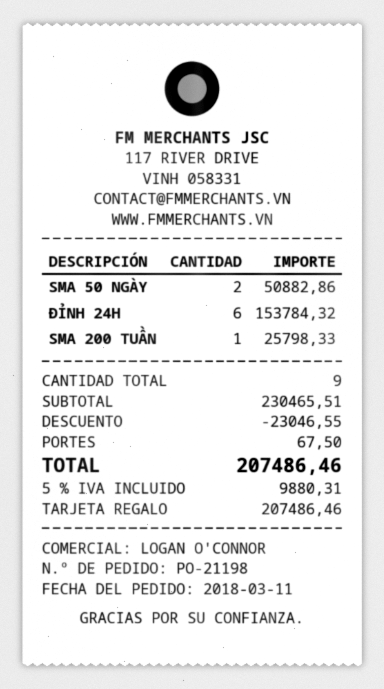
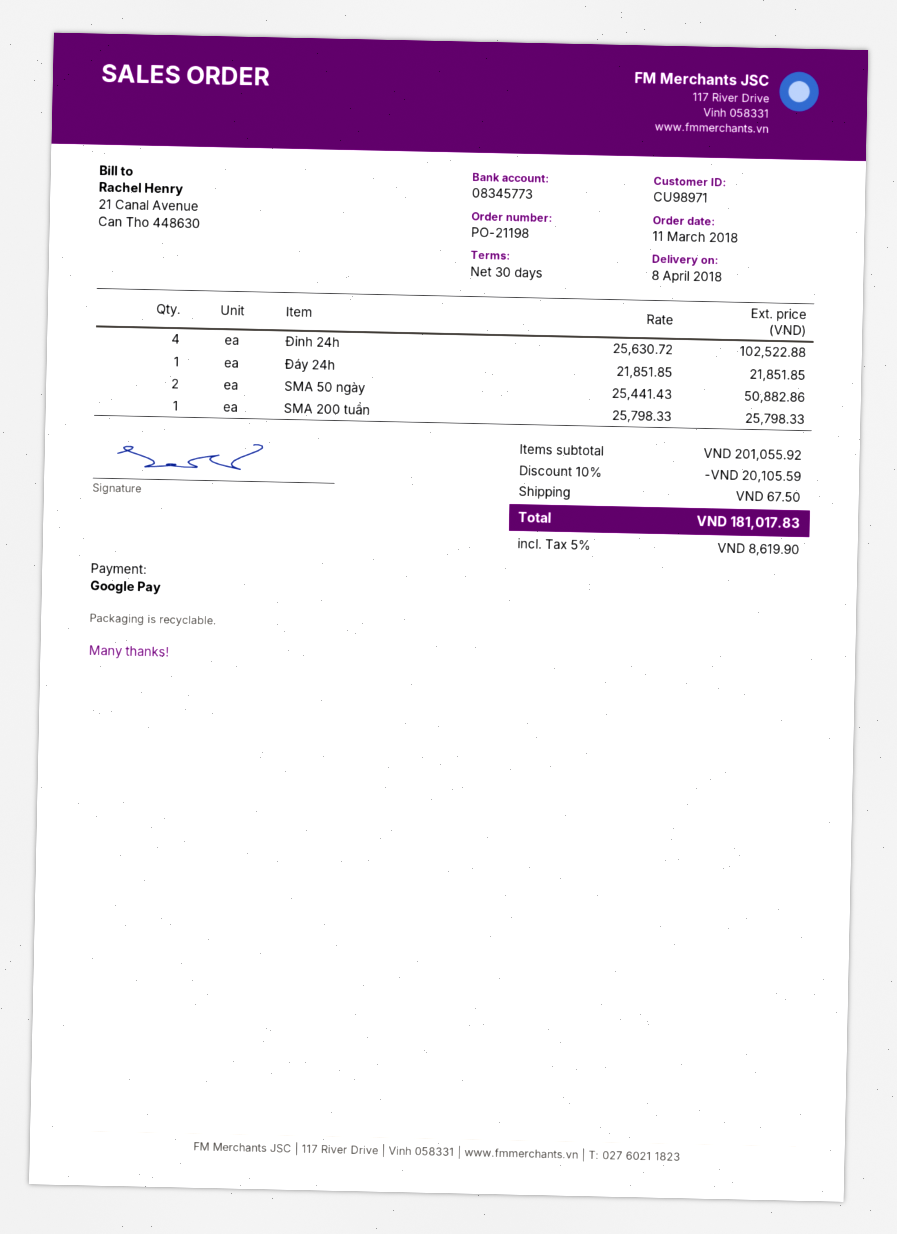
payment method: gift card -> Google Pay
ĐỈNH 24H: 6 for 153784.32 -> 4 for 102522.88
Đáy 24h: none -> 1 for 21851.85
subtotal: 230465.51 -> 201055.92
discount: 23046.55 -> 20105.59
tax: 5% = 9880.31 -> 5% = 8619.90
total: 207486.46 -> 181017.83

